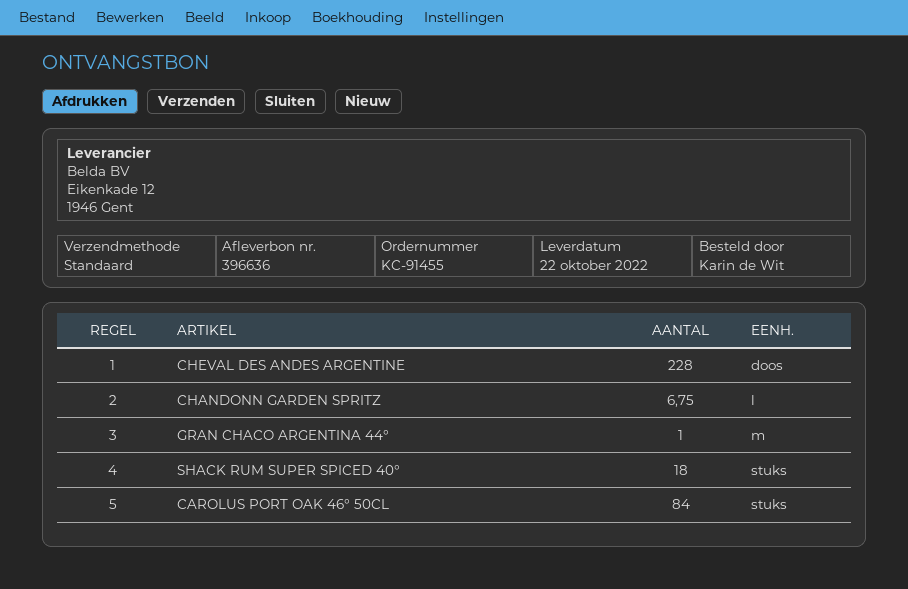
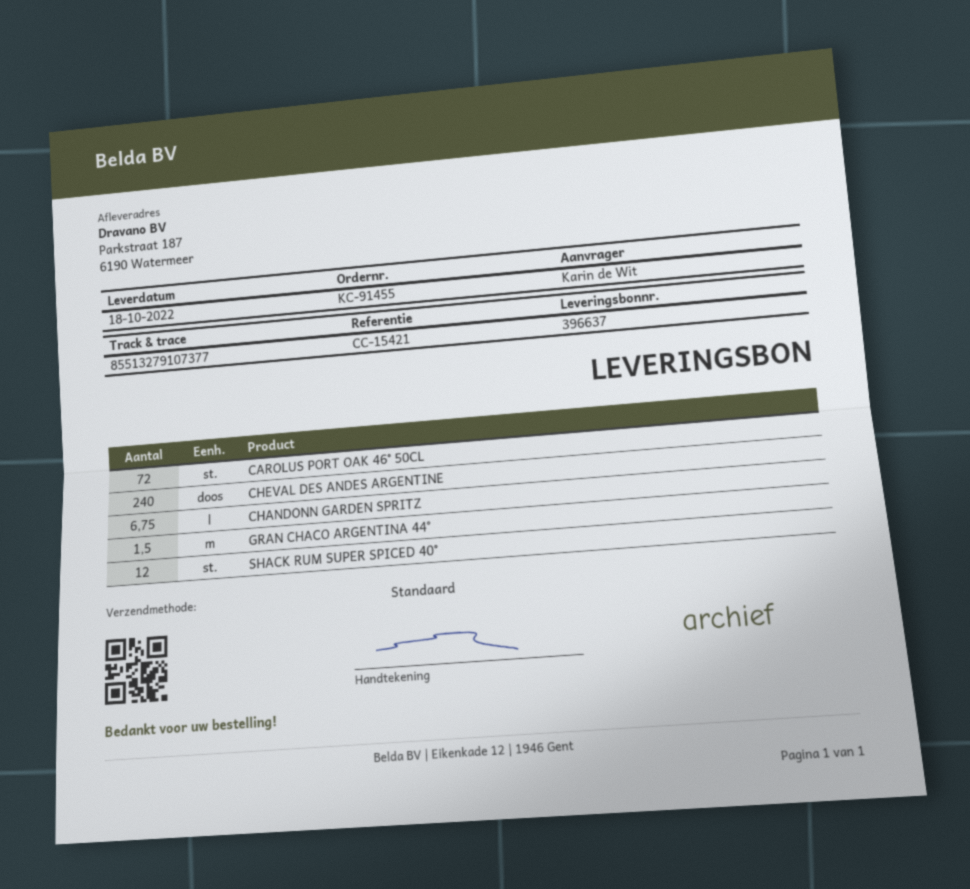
delivery note number: 396636 -> 396637
delivery date: 2022-10-22 -> 2022-10-18
CHEVAL DES ANDES ARGENTINE: 228 -> 240
GRAN CHACO ARGENTINA 44°: 1 -> 1.5
SHACK RUM SUPER SPICED 40°: 18 -> 12
CAROLUS PORT OAK 46° 50CL: 84 -> 72

